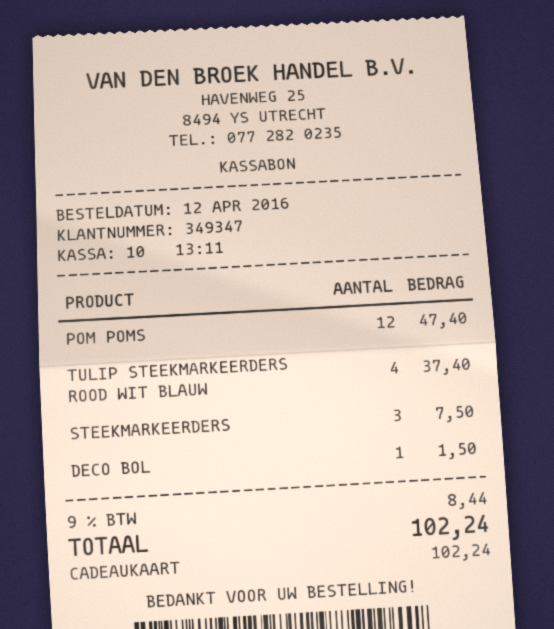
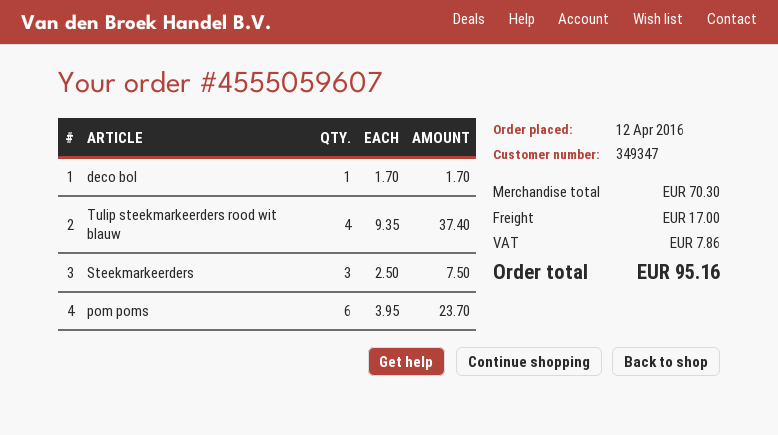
POM POMS: 12 for 47.40 -> 6 for 23.70
DECO BOL: 1 for 1.50 -> 1 for 1.70
shipping: none -> 17.00
tax: 8.44 -> 7.86
total: 102.24 -> 95.16

